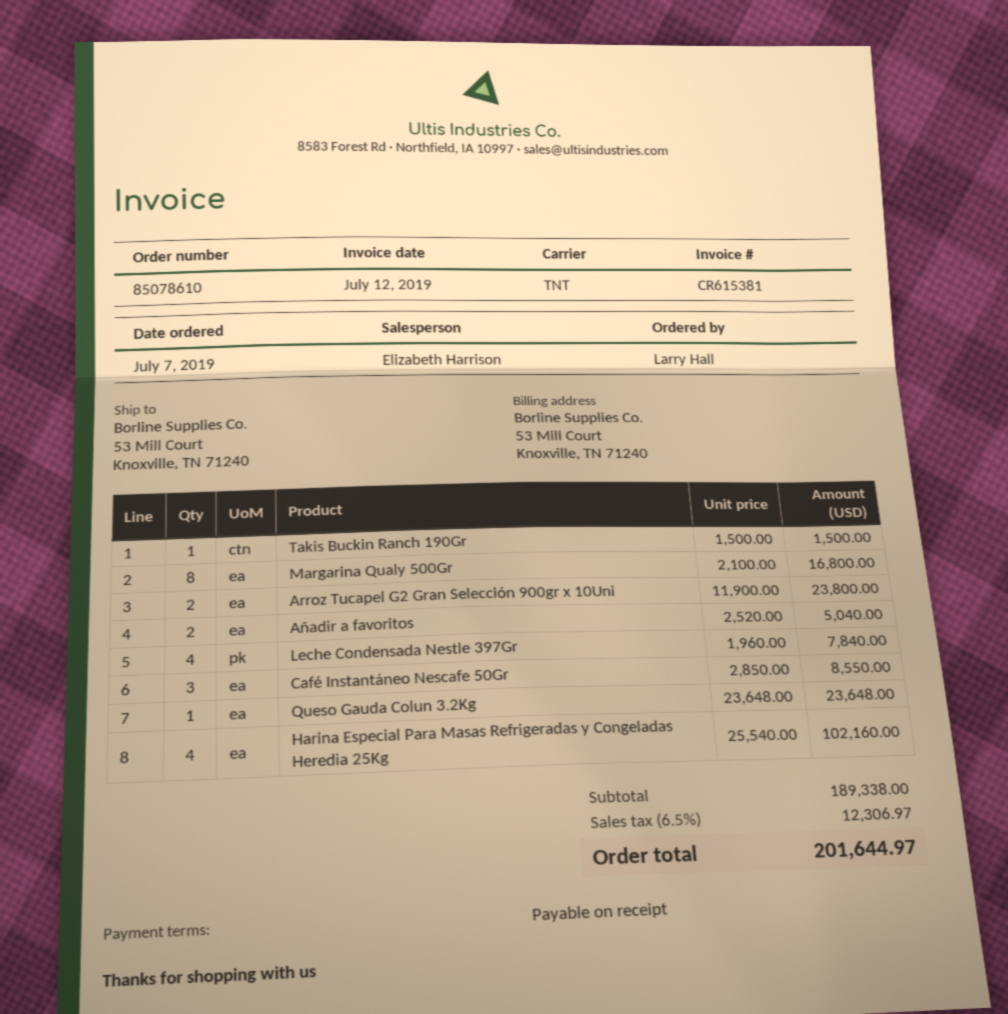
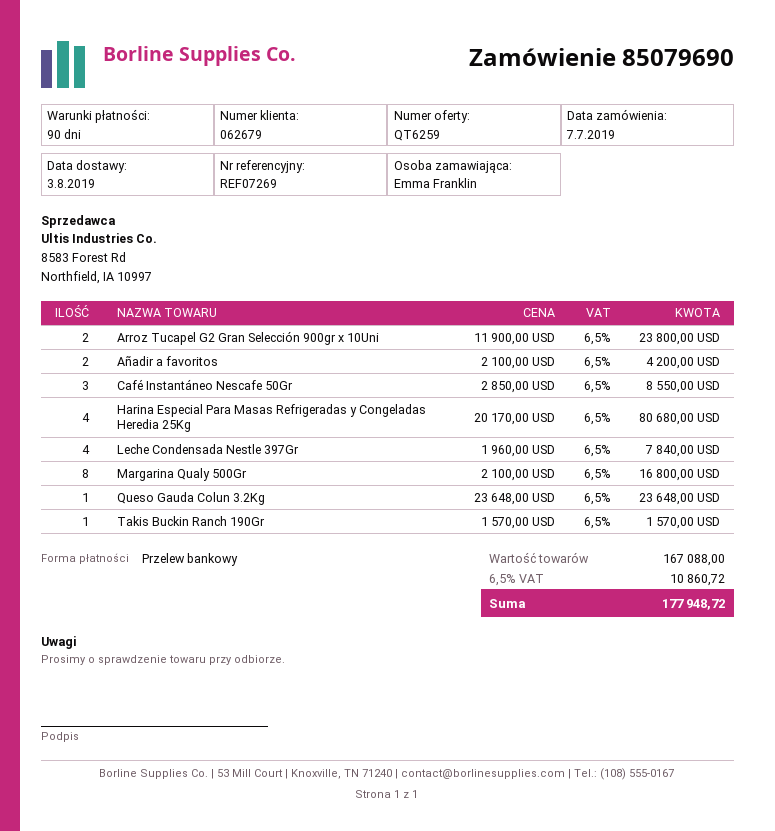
order number: 85078610 -> 85079690
payment terms: on receipt -> 90 days
ordered by: Larry Hall -> Emma Franklin
Takis Buckin Ranch 190Gr: 1 x 1500.00 = 1500.00 -> 1 x 1570.00 = 1570.00
Añadir a favoritos: 2 x 2520.00 = 5040.00 -> 2 x 2100.00 = 4200.00
Harina Especial Para Masas Refrigeradas y Congeladas Heredia 25Kg: 4 x 25540.00 = 102160.00 -> 4 x 20170.00 = 80680.00
subtotal: 189338.00 -> 167088.00
tax: 6.5% = 12306.97 -> 6.5% = 10860.72
total: 201644.97 -> 177948.72

